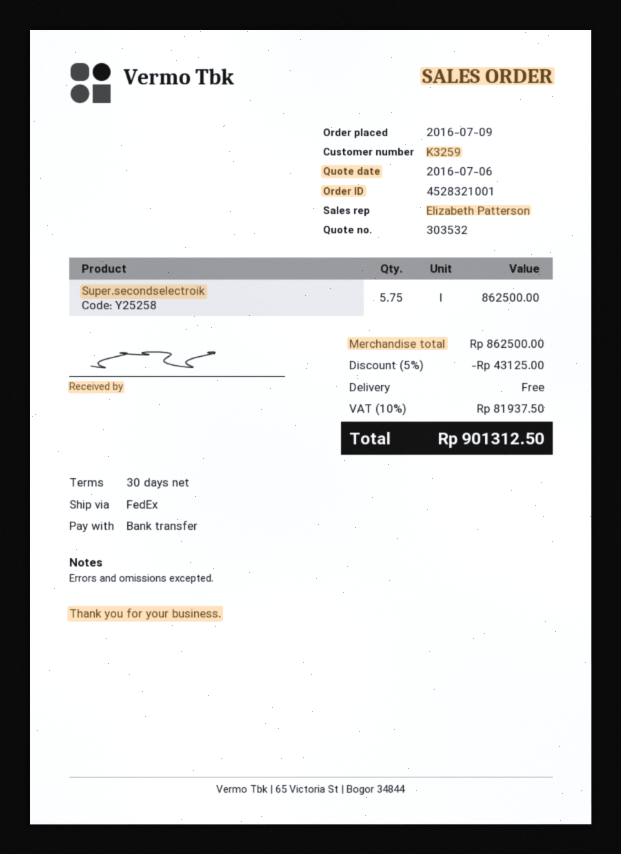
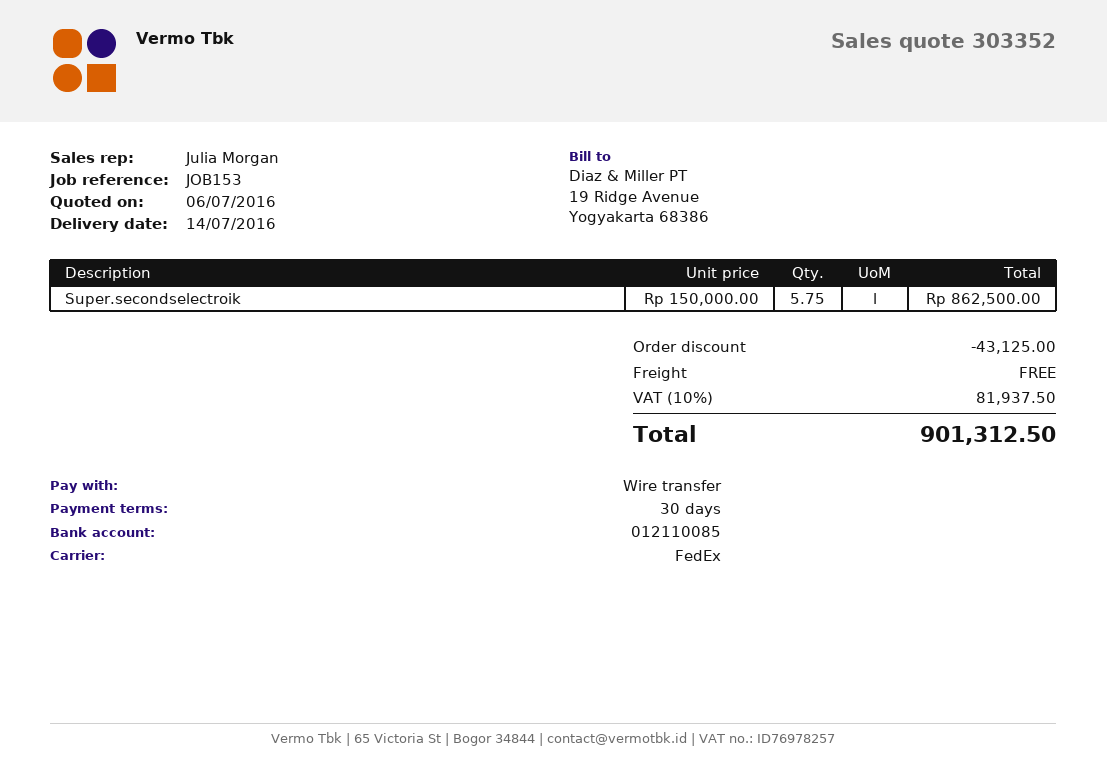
quote number: 303532 -> 303352
sales rep: Elizabeth Patterson -> Julia Morgan

